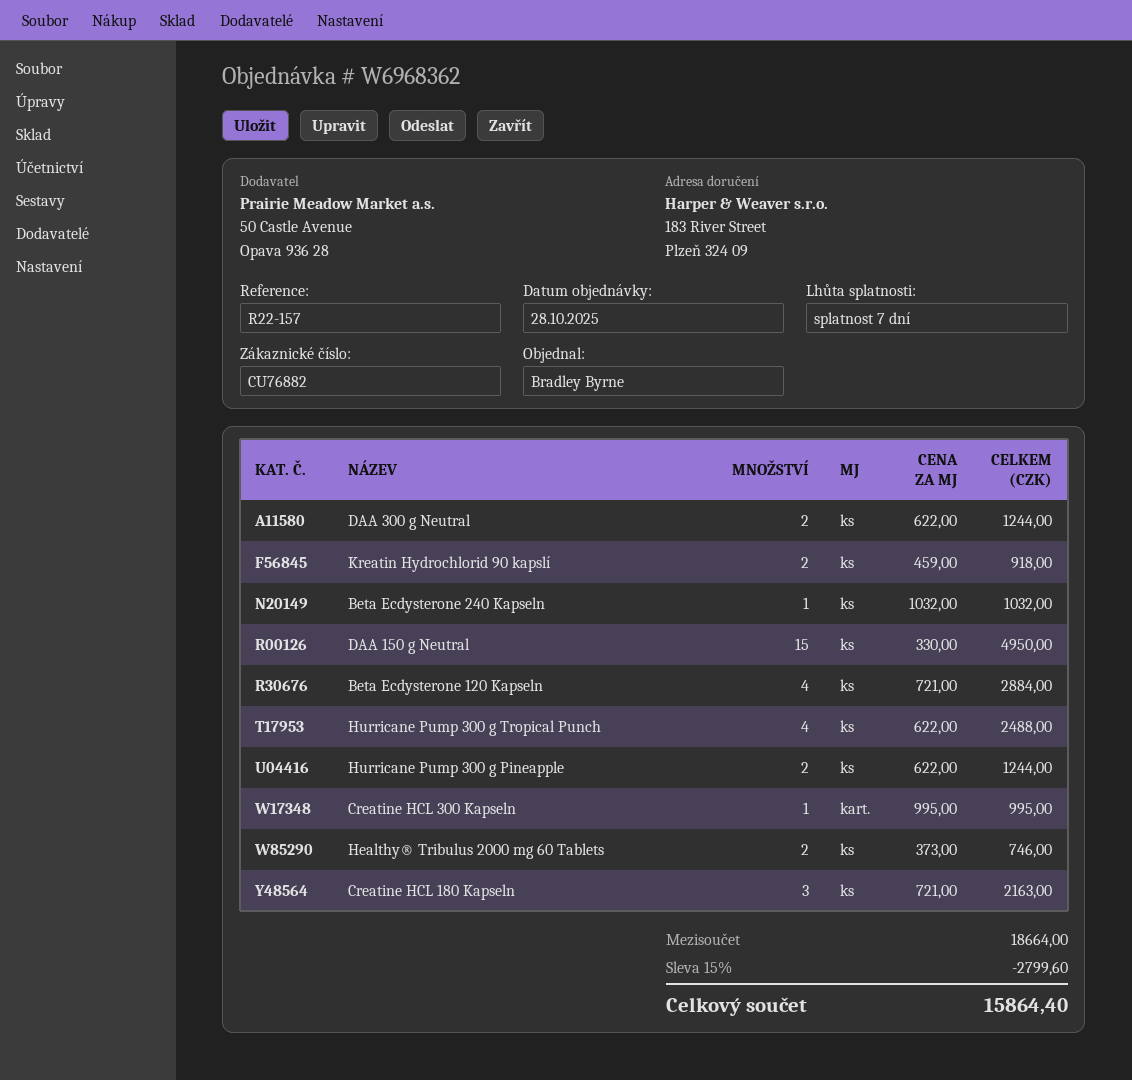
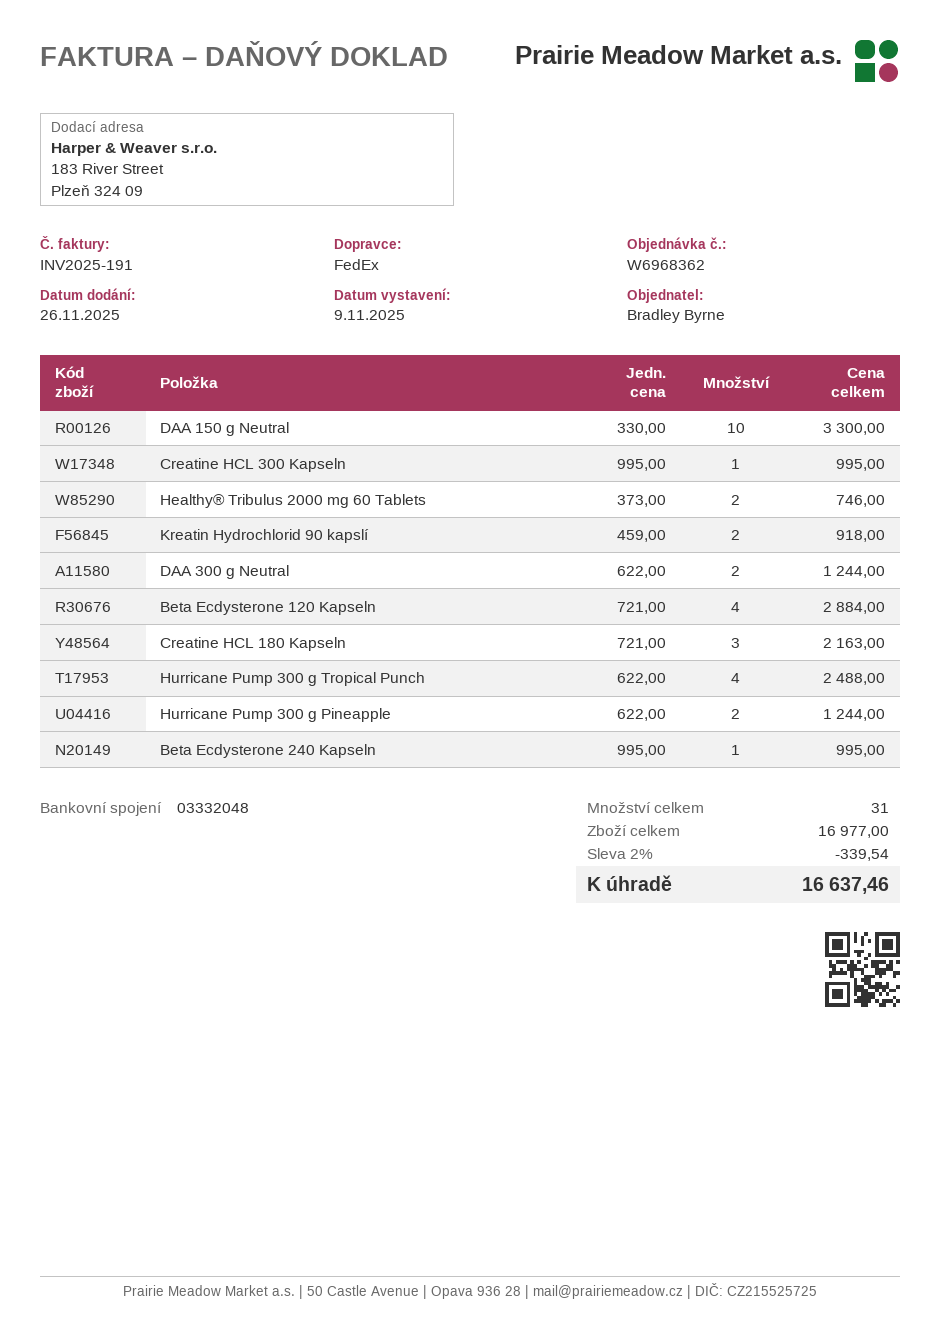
Beta Ecdysterone 240 Kapseln: 1 x 1032.00 = 1032.00 -> 1 x 995.00 = 995.00
DAA 150 g Neutral: 15 x 330.00 = 4950.00 -> 10 x 330.00 = 3300.00
subtotal: 18664.00 -> 16977.00
discount: 15% = 2799.60 -> 2% = 339.54
total: 15864.40 -> 16637.46

